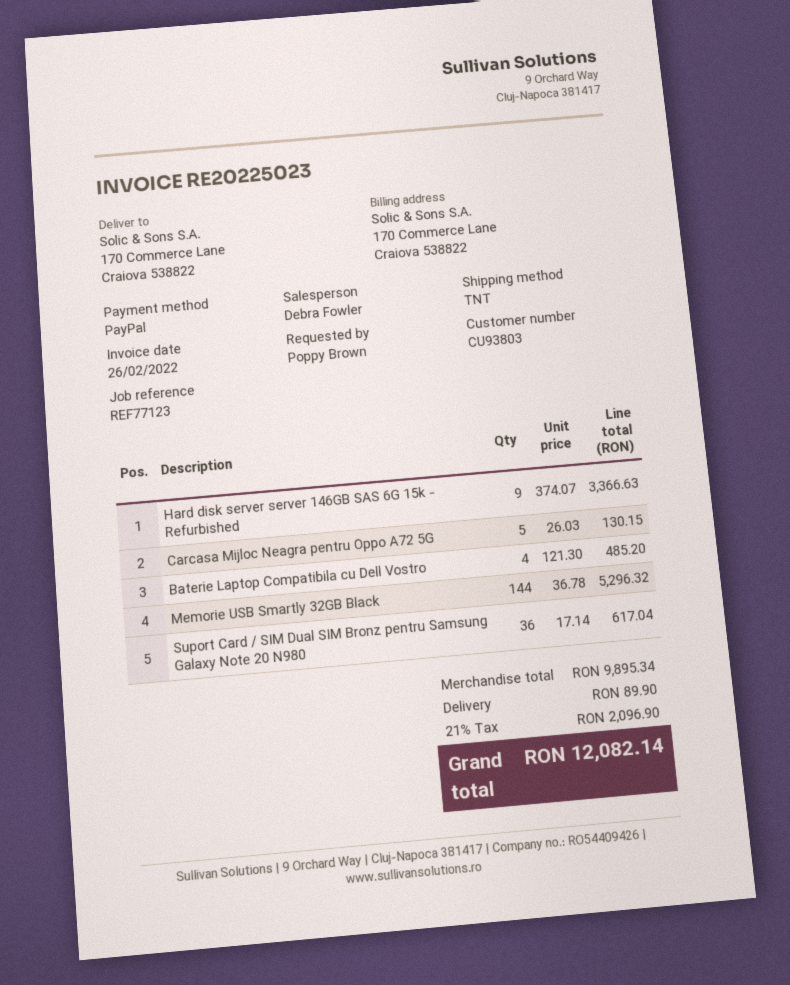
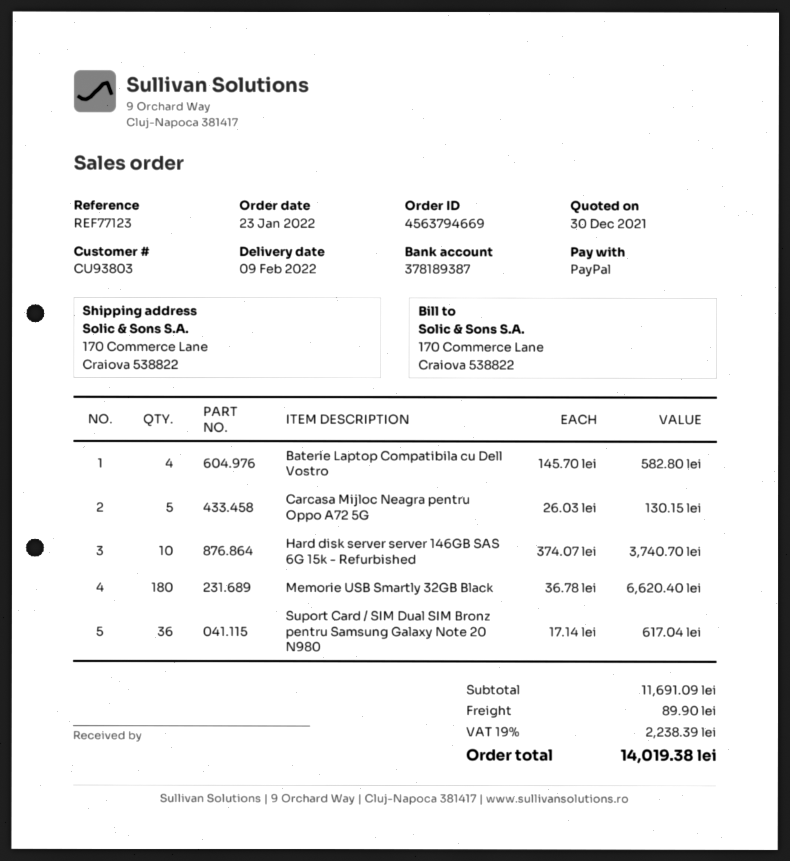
Hard disk server server 146GB SAS 6G 15k - Refurbished: 9 x 374.07 = 3366.63 -> 10 x 374.07 = 3740.70
Baterie Laptop Compatibila cu Dell Vostro: 4 x 121.30 = 485.20 -> 4 x 145.70 = 582.80
Memorie USB Smartly 32GB Black: 144 x 36.78 = 5296.32 -> 180 x 36.78 = 6620.40
subtotal: 9895.34 -> 11691.09
tax: 21% = 2096.90 -> 19% = 2238.39
total: 12082.14 -> 14019.38

